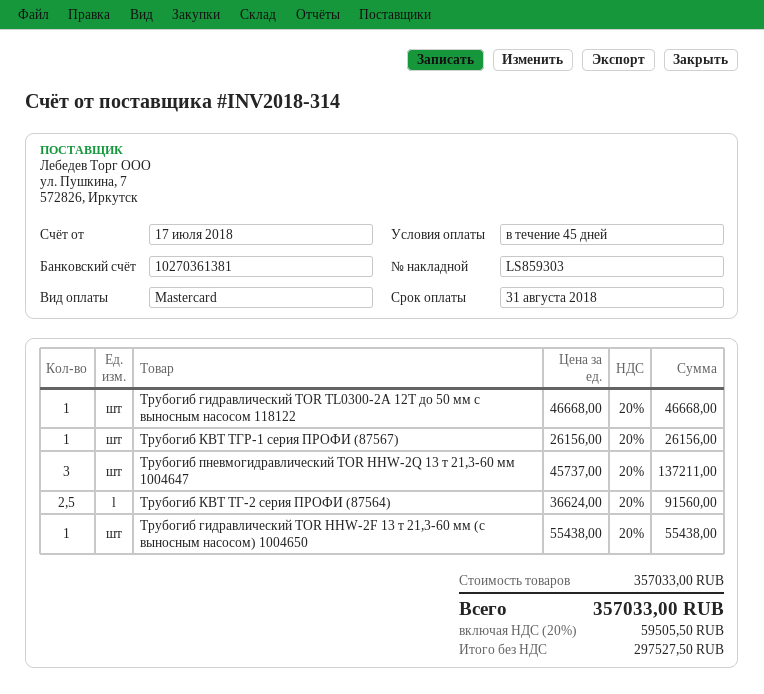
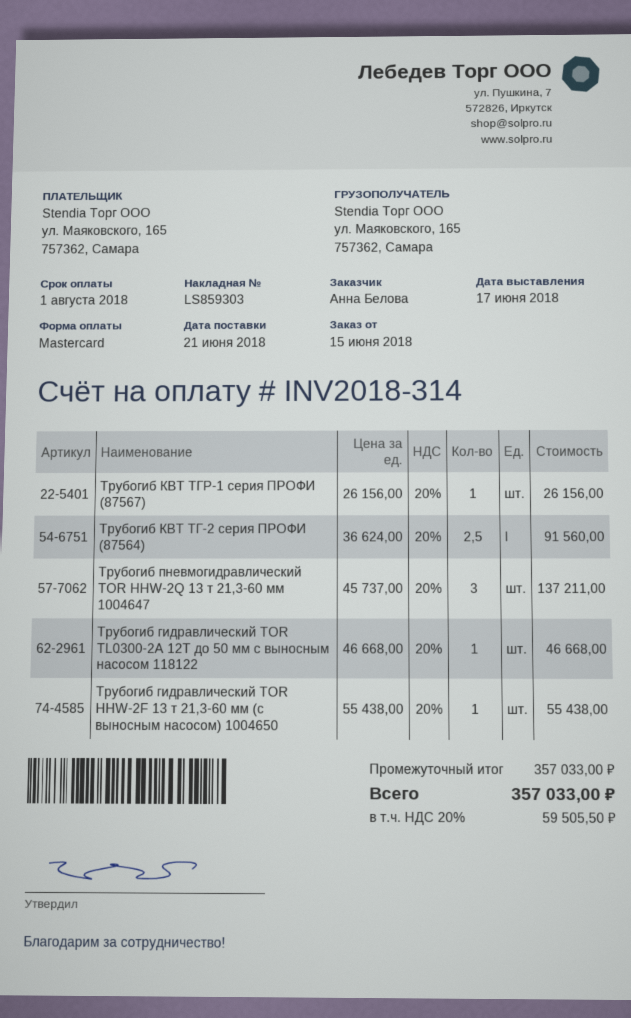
invoice date: 2018-07-17 -> 2018-06-17
due date: 2018-08-31 -> 2018-08-01

